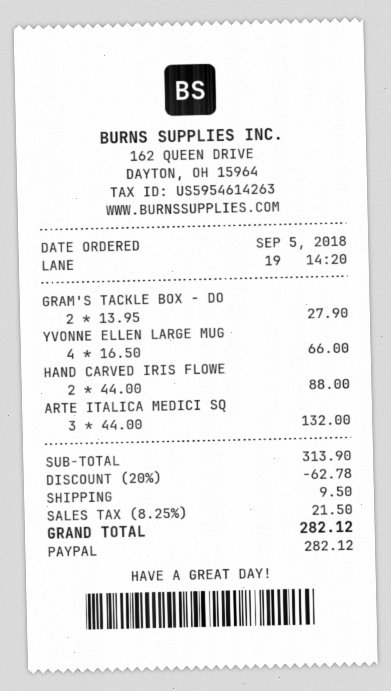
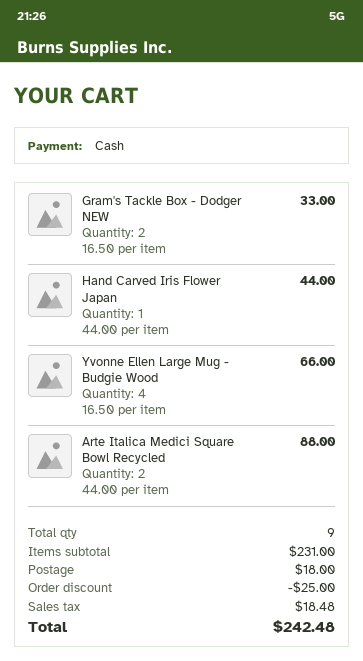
payment method: PayPal -> cash
GRAM'S TACKLE BOX - DO: 2 x 13.95 = 27.90 -> 2 x 16.50 = 33.00
HAND CARVED IRIS FLOWE: 2 x 44.00 = 88.00 -> 1 x 44.00 = 44.00
ARTE ITALICA MEDICI SQ: 3 x 44.00 = 132.00 -> 2 x 44.00 = 88.00
subtotal: 313.90 -> 231.00
discount: 62.78 -> 25.00
shipping: 9.50 -> 18.00
tax: 21.50 -> 18.48
total: 282.12 -> 242.48

